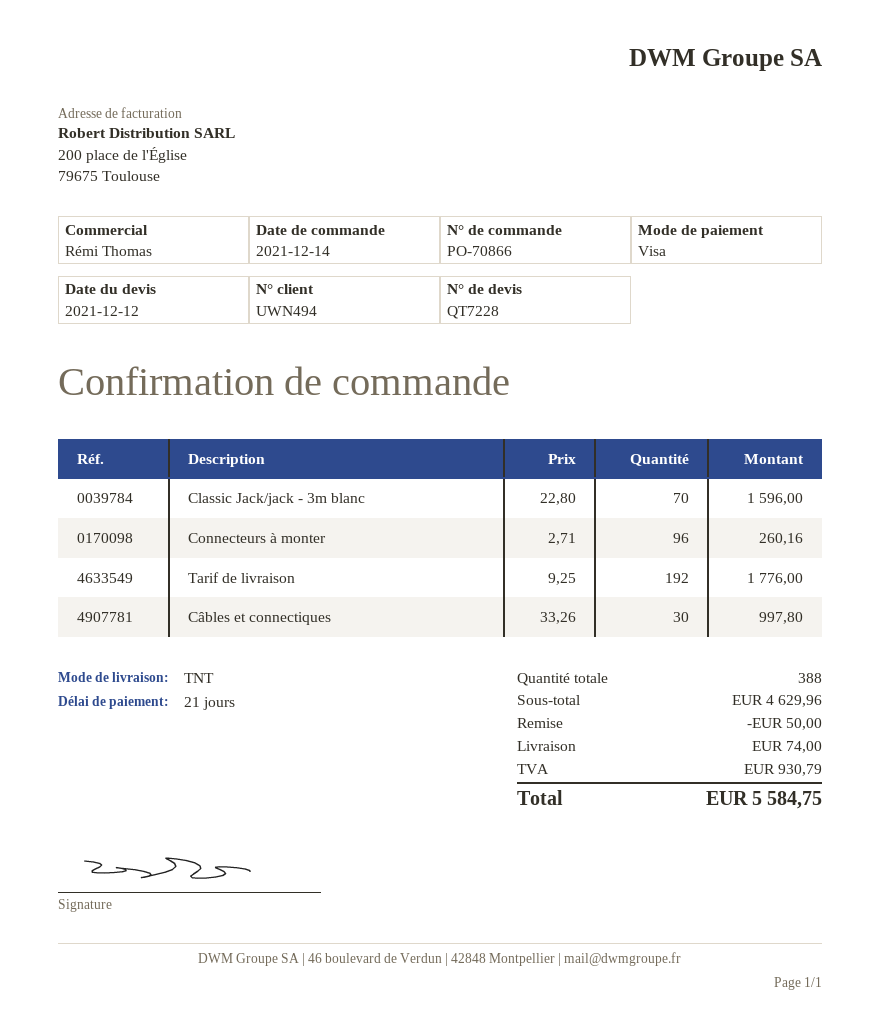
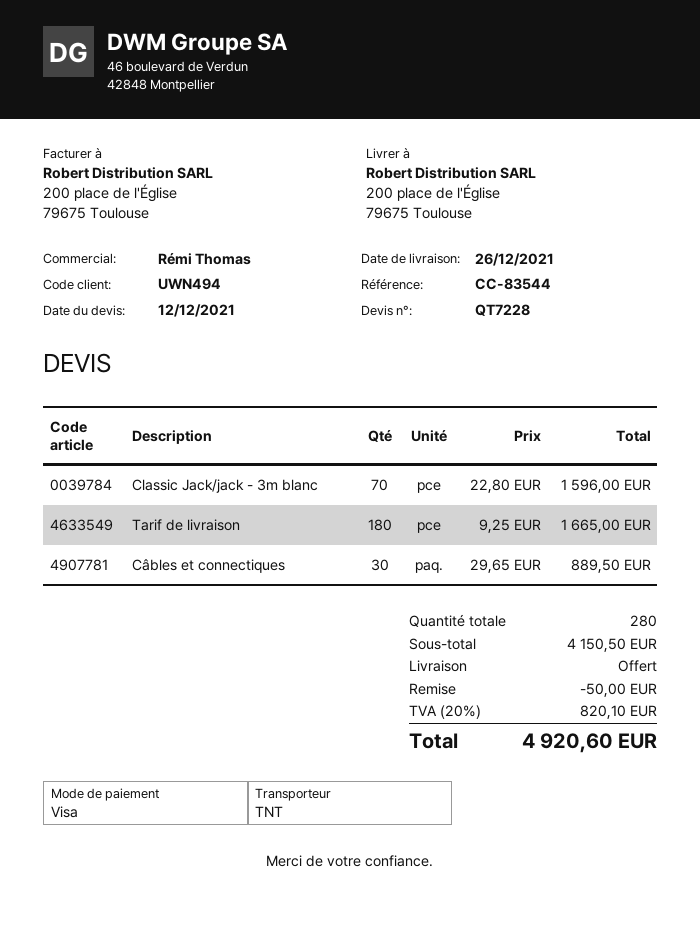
Connecteurs à monter: 96 x 2.71 = 260.16 -> none
Tarif de livraison: 192 x 9.25 = 1776.00 -> 180 x 9.25 = 1665.00
Câbles et connectiques: 30 x 33.26 = 997.80 -> 30 x 29.65 = 889.50
total quantity: 388 -> 280
subtotal: 4629.96 -> 4150.50
shipping: 74.00 -> 0.00
tax: 930.79 -> 820.10
total: 5584.75 -> 4920.60

